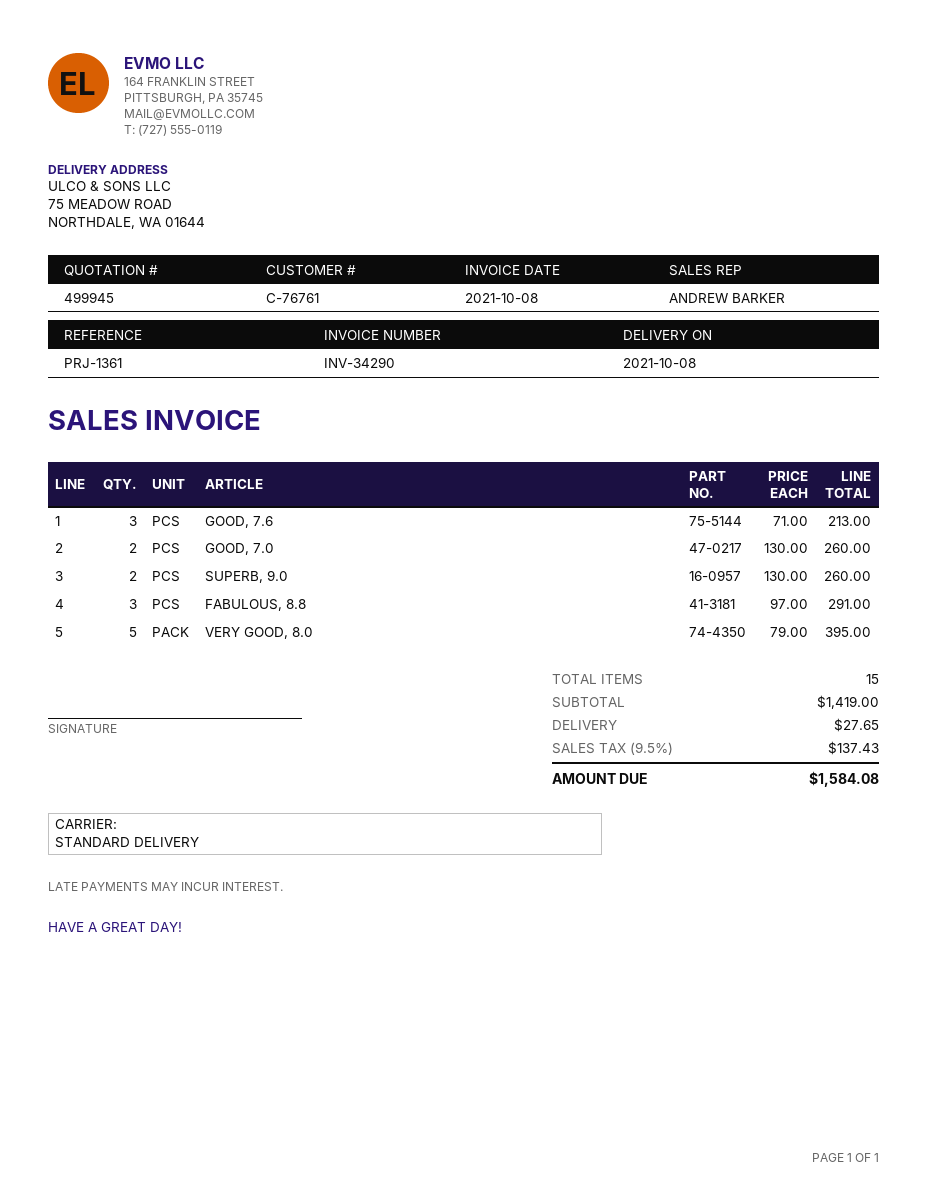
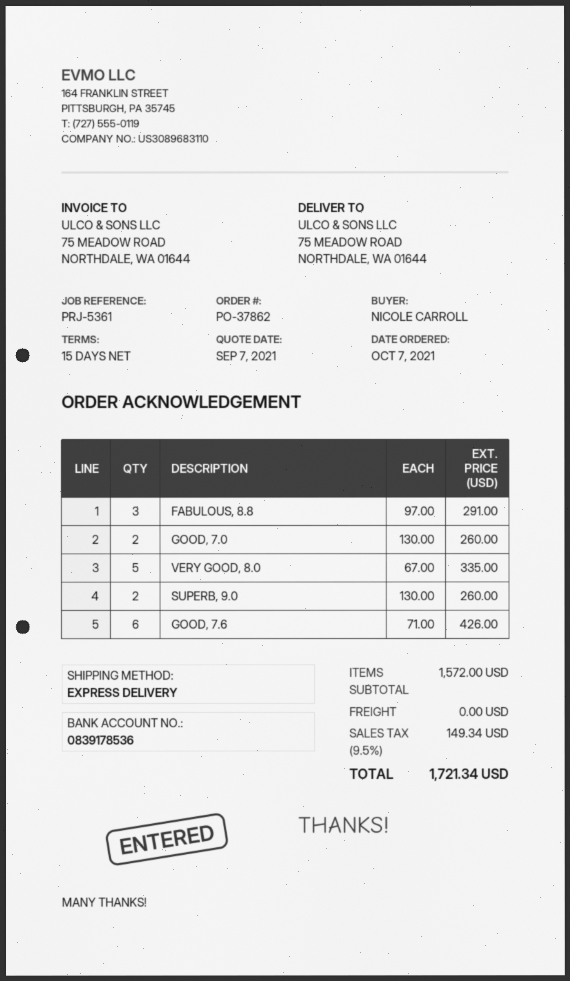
reference: PRJ-1361 -> PRJ-5361
shipping method: standard -> express
GOOD, 7.6: 3 x 71.00 = 213.00 -> 6 x 71.00 = 426.00
VERY GOOD, 8.0: 5 x 79.00 = 395.00 -> 5 x 67.00 = 335.00
subtotal: 1419.00 -> 1572.00
shipping: 27.65 -> 0.00
tax: 9.5% = 137.43 -> 9.5% = 149.34
total: 1584.08 -> 1721.34

